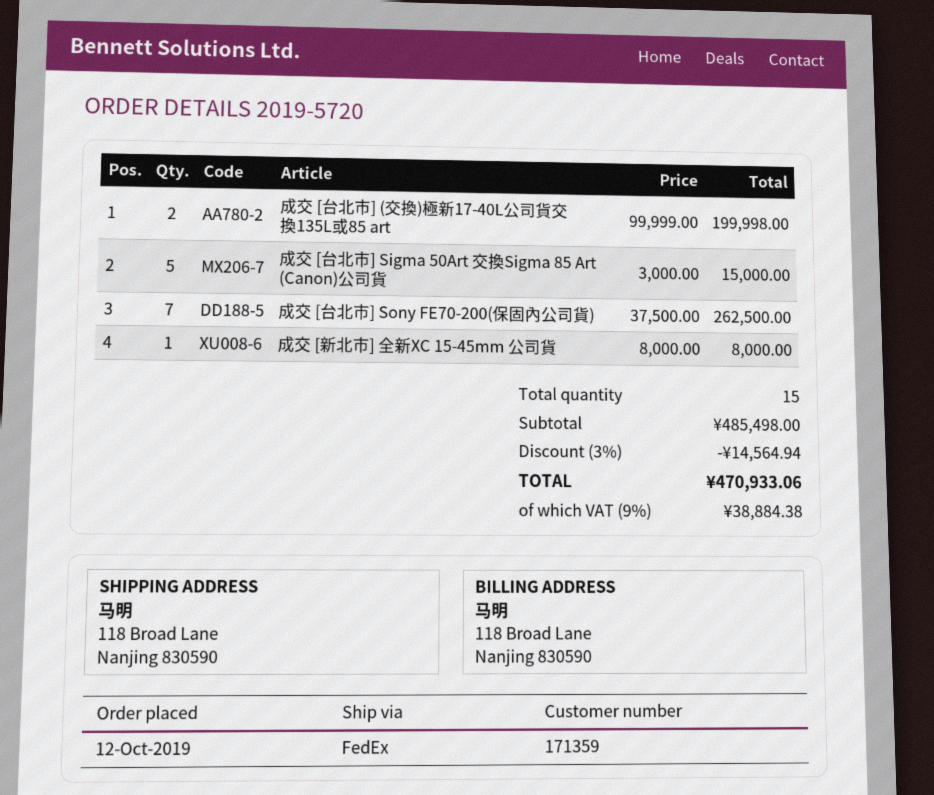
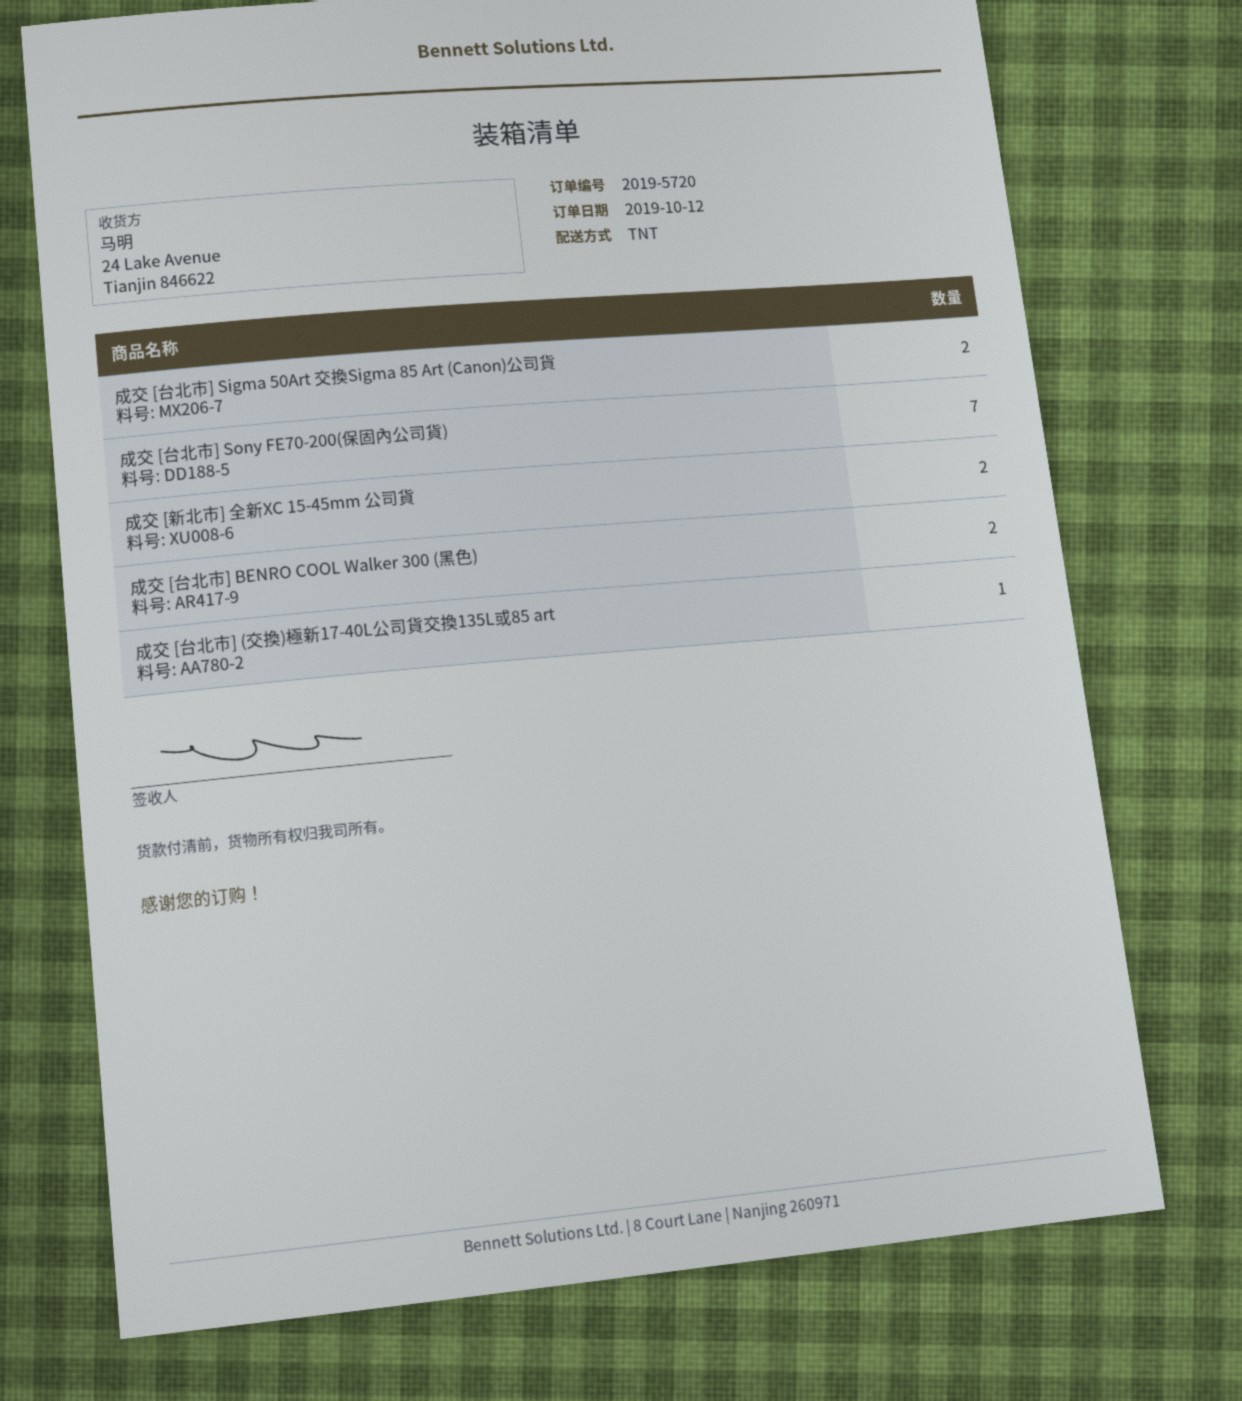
shipping method: FedEx -> TNT
ship to: 118 Broad Lane, Nanjing 830590 -> 24 Lake Avenue, Tianjin 846622
成交 [台北市] (交換)極新17-40L公司貨交換135L或85 art: 2 -> 1
成交 [台北市] Sigma 50Art 交換Sigma 85 Art (Canon)公司貨: 5 -> 2
成交 [新北市] 全新XC 15-45mm 公司貨: 1 -> 2
成交 [台北市] BENRO COOL Walker 300 (黑色): none -> 2

